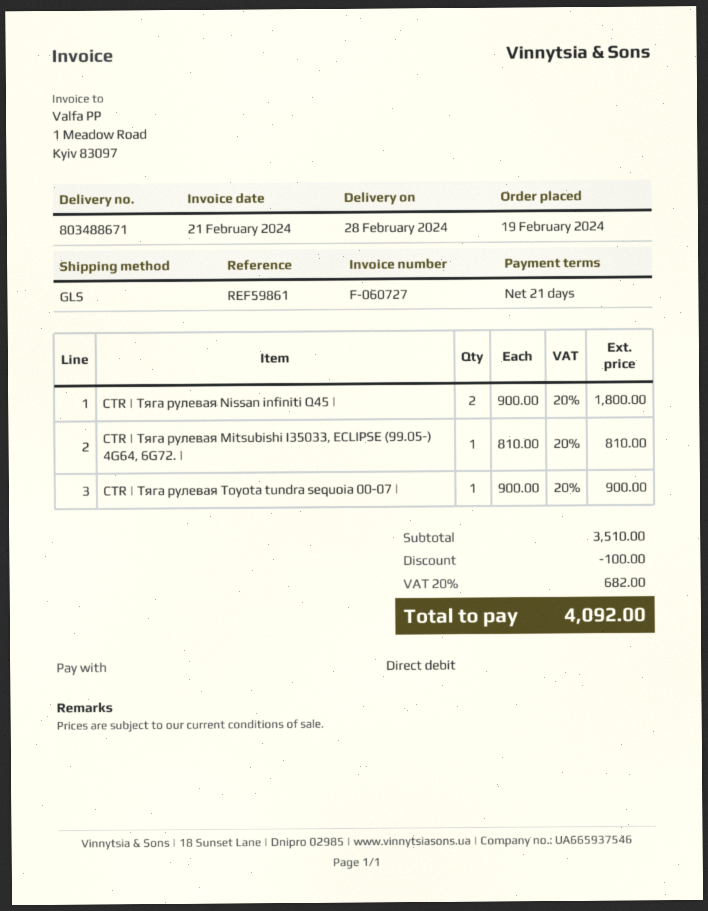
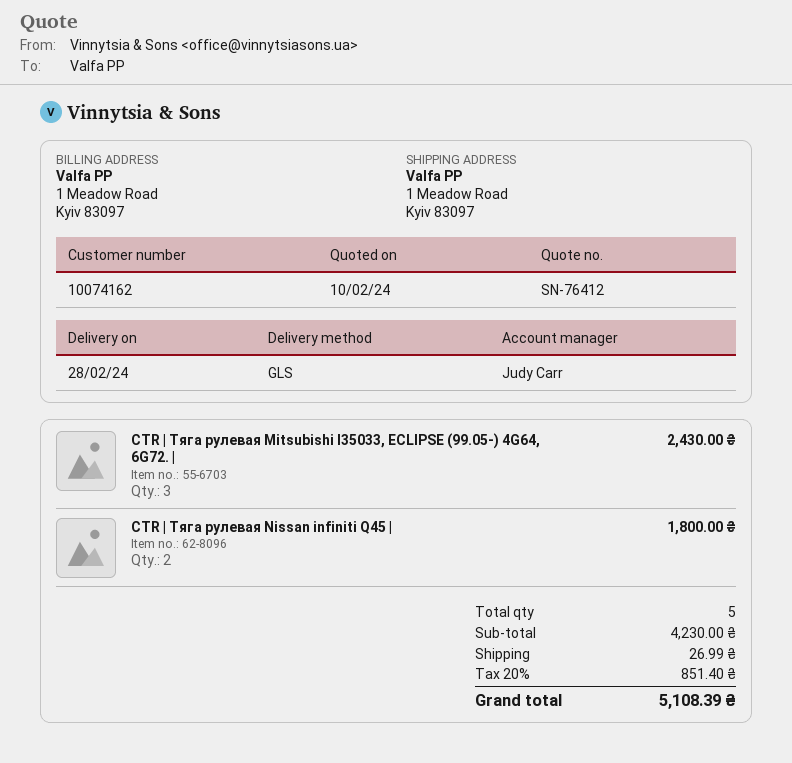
CTR | Тяга рулевая Mitsubishi I35033, ECLIPSE (99.05-) 4G64, 6G72. |: 1 for 810.00 -> 3 for 2430.00
CTR | Тяга рулевая Toyota tundra sequoia 00-07 |: 1 for 900.00 -> none
subtotal: 3510.00 -> 4230.00
discount: 100.00 -> none
shipping: none -> 26.99
tax: 20% = 682.00 -> 20% = 851.40
total: 4092.00 -> 5108.39

